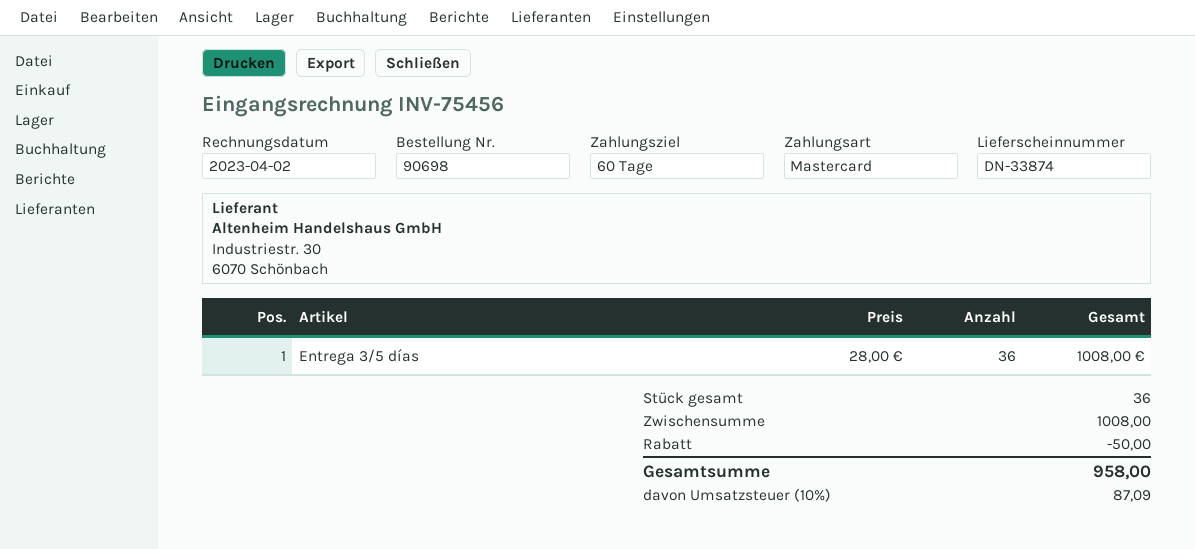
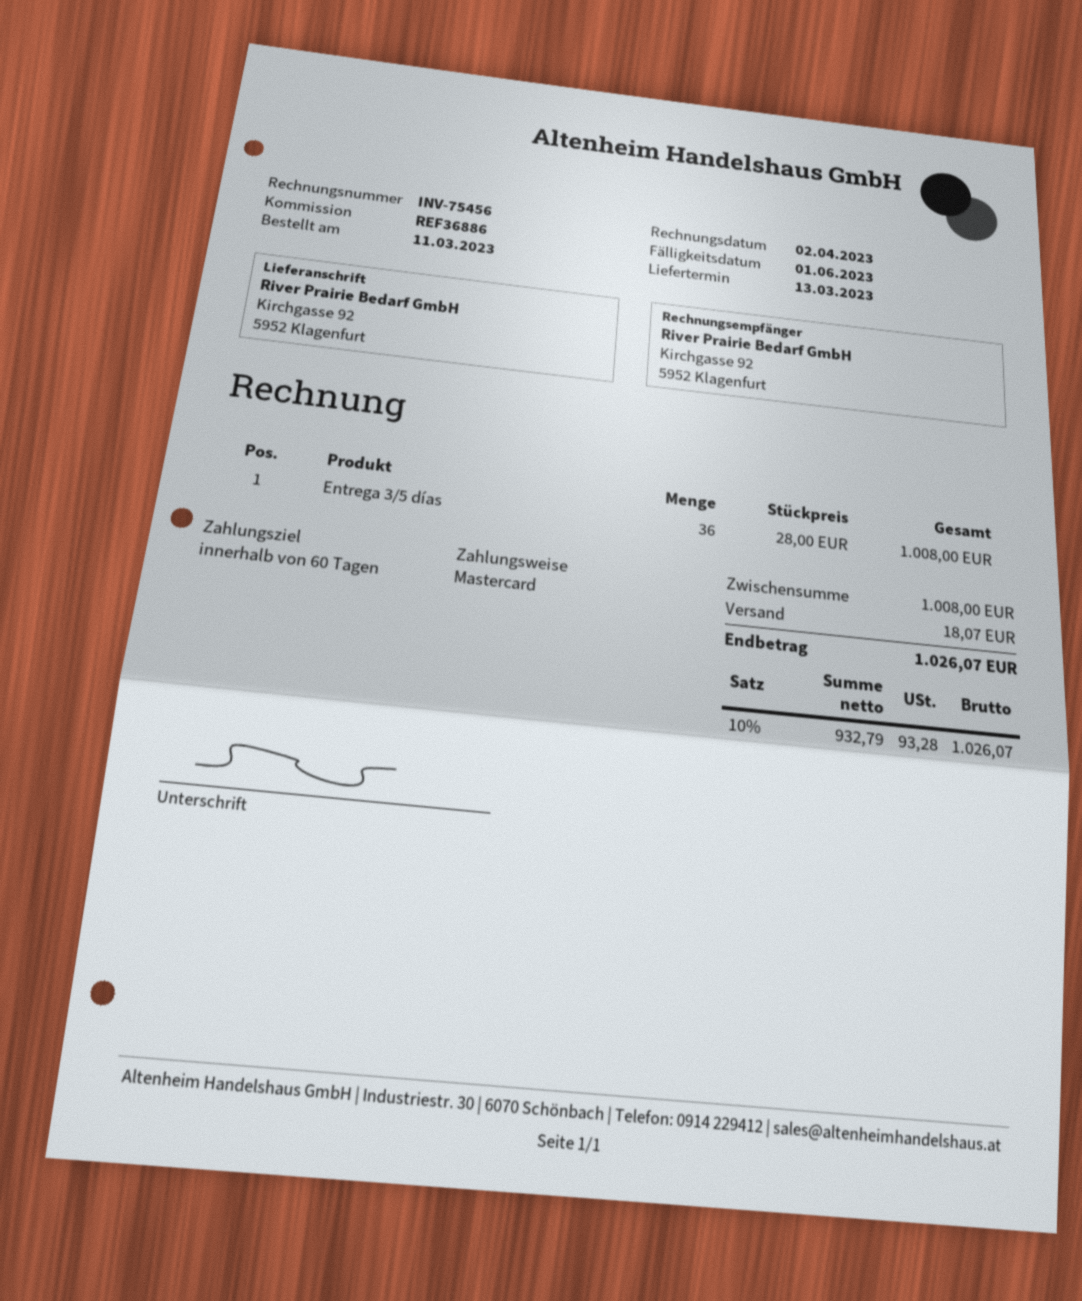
discount: 50.00 -> none
shipping: none -> 18.07
tax: 10% = 87.09 -> 10% = 93.28
total: 958.00 -> 1026.07

